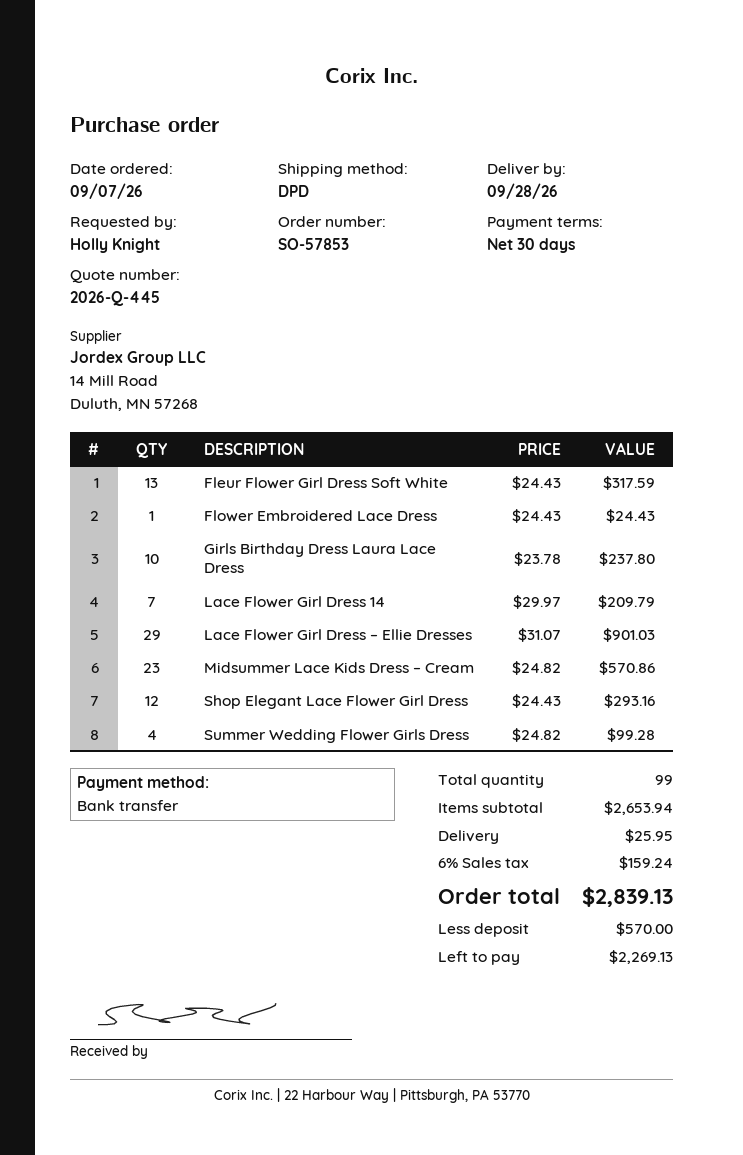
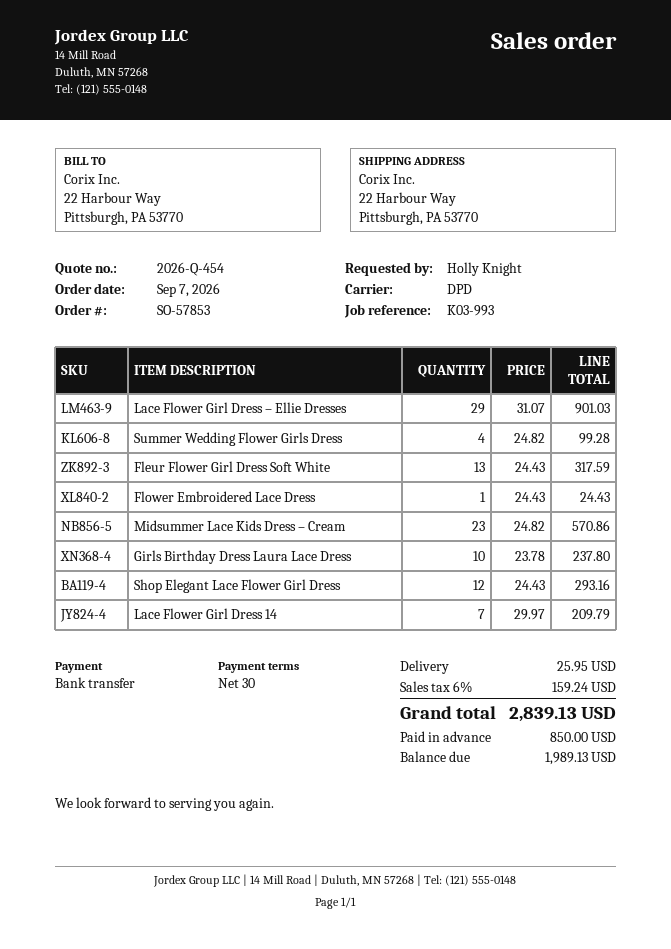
quote number: 2026-Q-445 -> 2026-Q-454
deposit: 570.00 -> 850.00
balance: 2269.13 -> 1989.13

